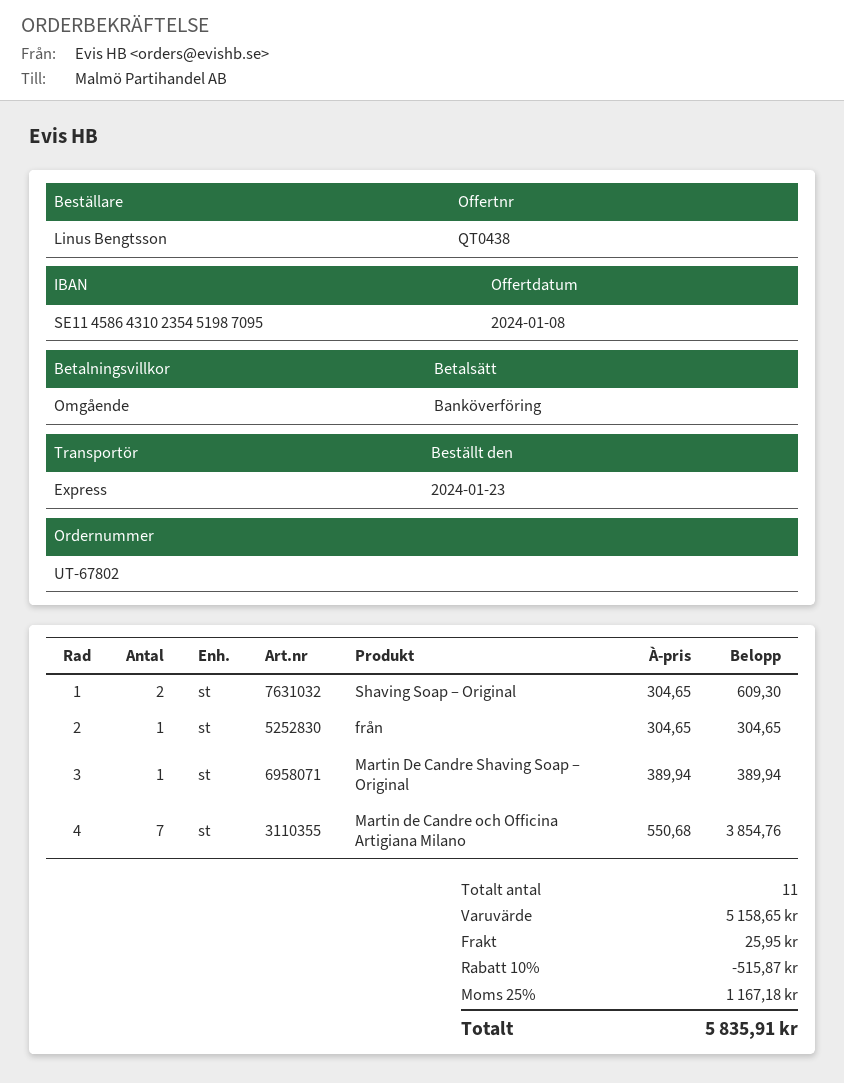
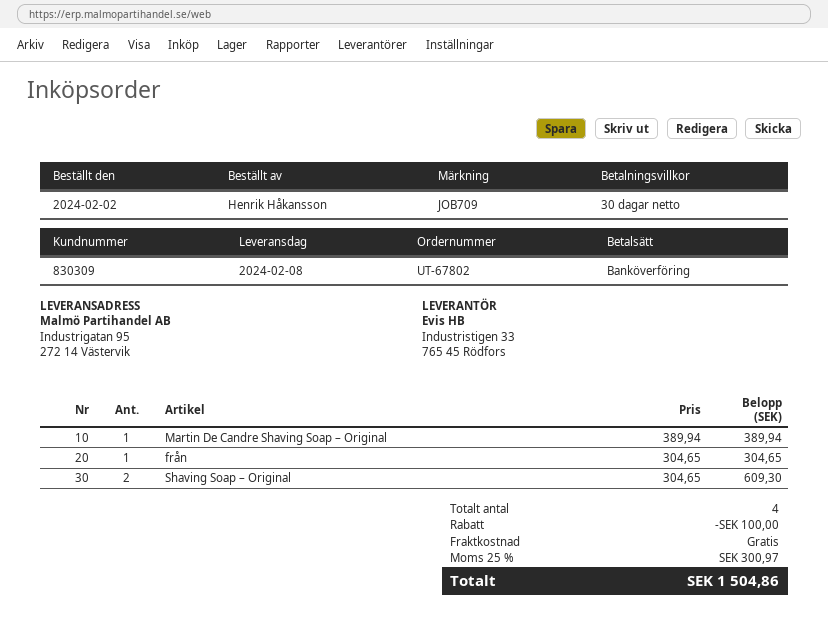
order date: 2024-01-23 -> 2024-02-02
payment terms: on receipt -> 30 days
ordered by: Linus Bengtsson -> Henrik Håkansson
Martin de Candre och Officina Artigiana Milano: 7 x 550.68 = 3854.76 -> none
total quantity: 11 -> 4
discount: 515.87 -> 100.00
shipping: 25.95 -> 0.00
tax: 25% = 1167.18 -> 25% = 300.97
total: 5835.91 -> 1504.86

